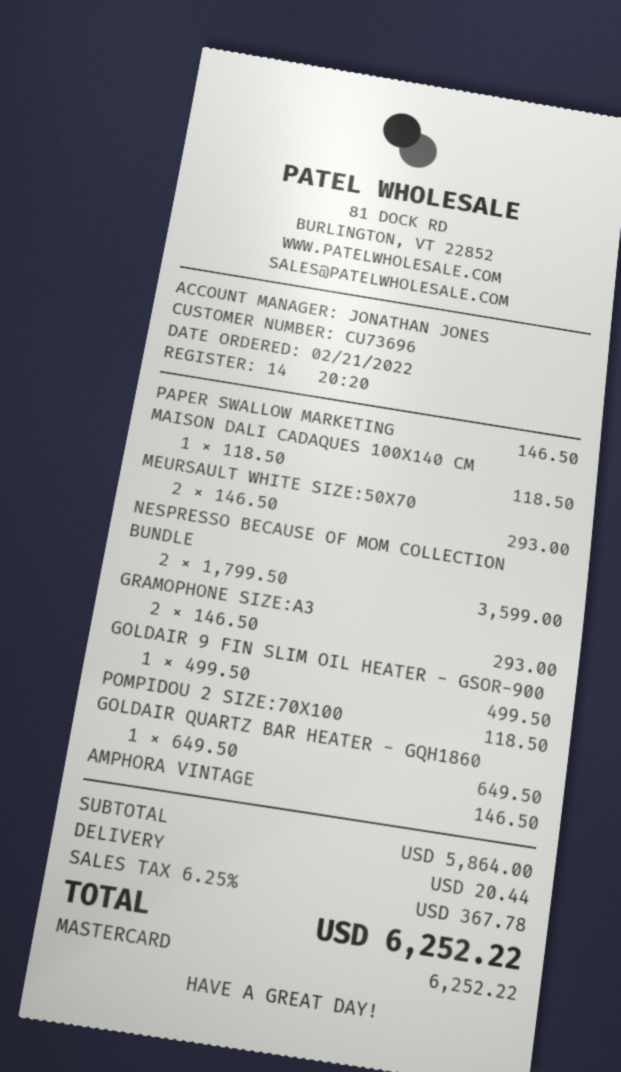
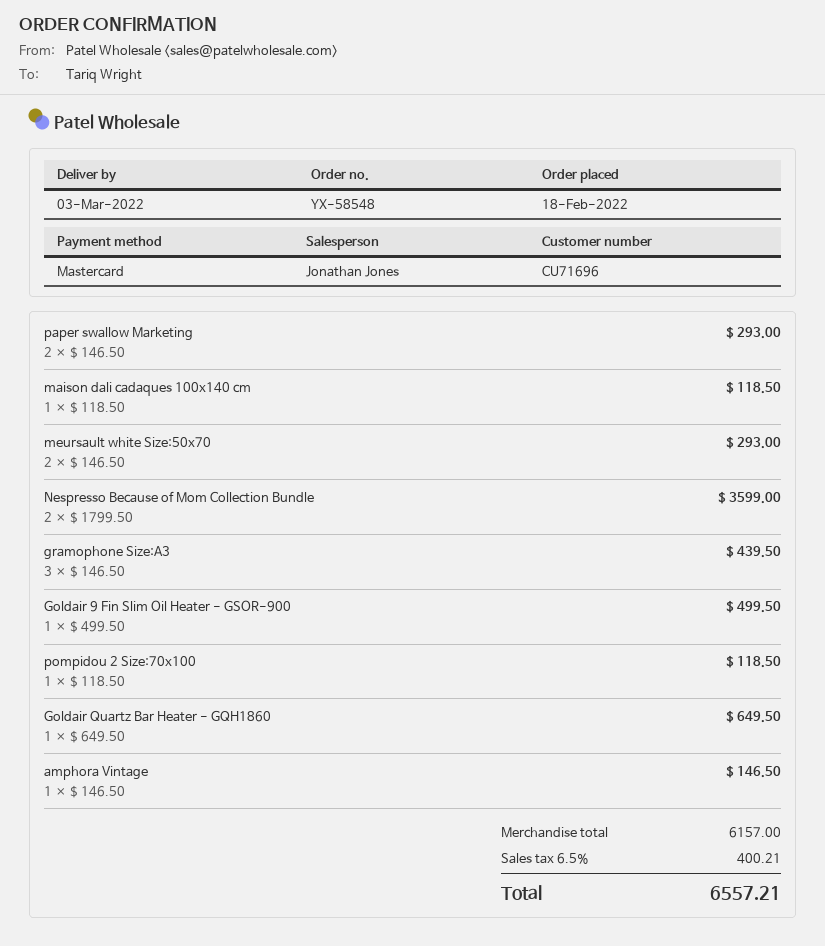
order date: 2022-02-21 -> 2022-02-18
customer number: CU73696 -> CU71696
PAPER SWALLOW MARKETING: 1 x 146.50 = 146.50 -> 2 x 146.50 = 293.00
GRAMOPHONE SIZE:A3: 2 x 146.50 = 293.00 -> 3 x 146.50 = 439.50
subtotal: 5864.00 -> 6157.00
shipping: 20.44 -> none
tax: 6.25% = 367.78 -> 6.5% = 400.21
total: 6252.22 -> 6557.21

